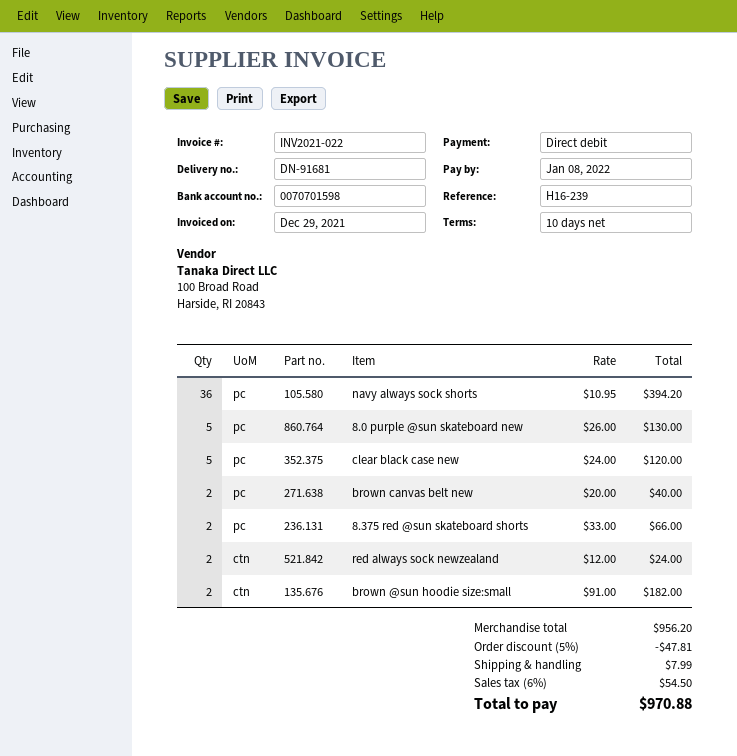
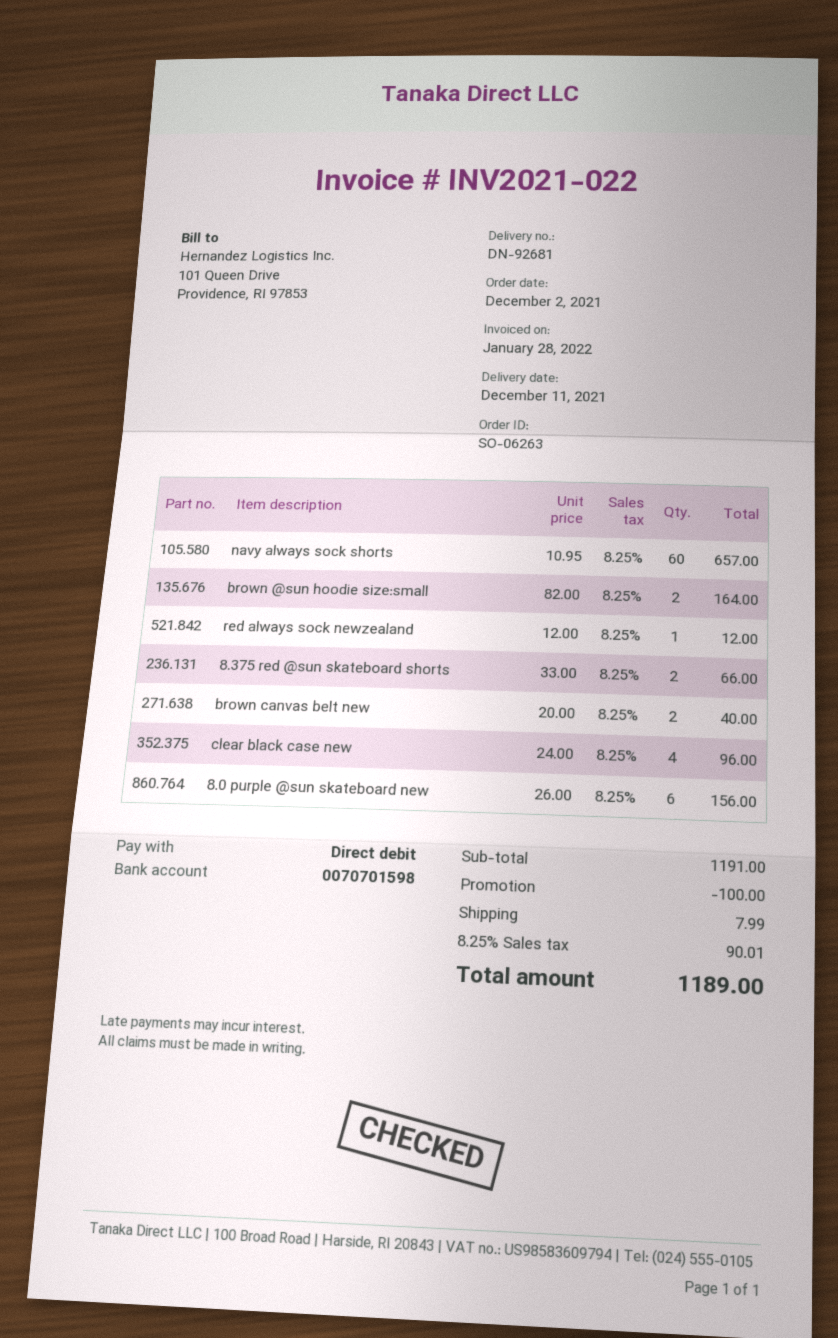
delivery note number: DN-91681 -> DN-92681
invoice date: 2021-12-29 -> 2022-01-28
navy always sock shorts: 36 x 10.95 = 394.20 -> 60 x 10.95 = 657.00
8.0 purple @sun skateboard new: 5 x 26.00 = 130.00 -> 6 x 26.00 = 156.00
clear black case new: 5 x 24.00 = 120.00 -> 4 x 24.00 = 96.00
red always sock newzealand: 2 x 12.00 = 24.00 -> 1 x 12.00 = 12.00
brown @sun hoodie size:small: 2 x 91.00 = 182.00 -> 2 x 82.00 = 164.00
subtotal: 956.20 -> 1191.00
discount: 47.81 -> 100.00
tax: 6% = 54.50 -> 8.25% = 90.01
total: 970.88 -> 1189.00

